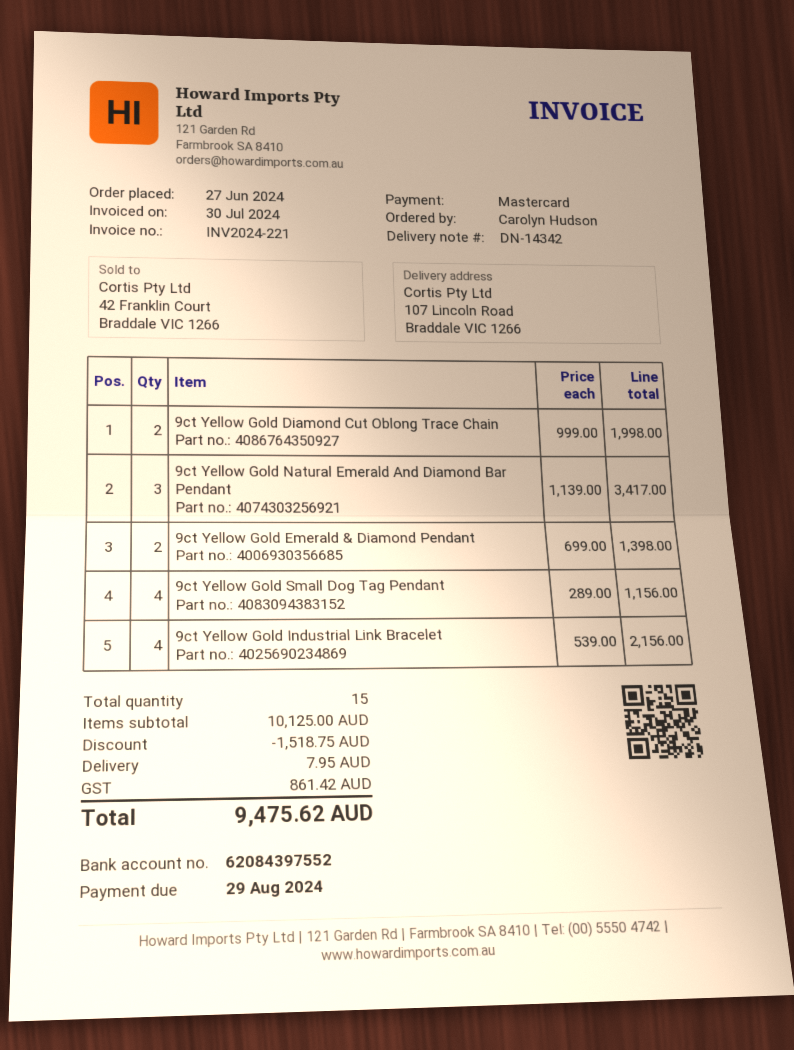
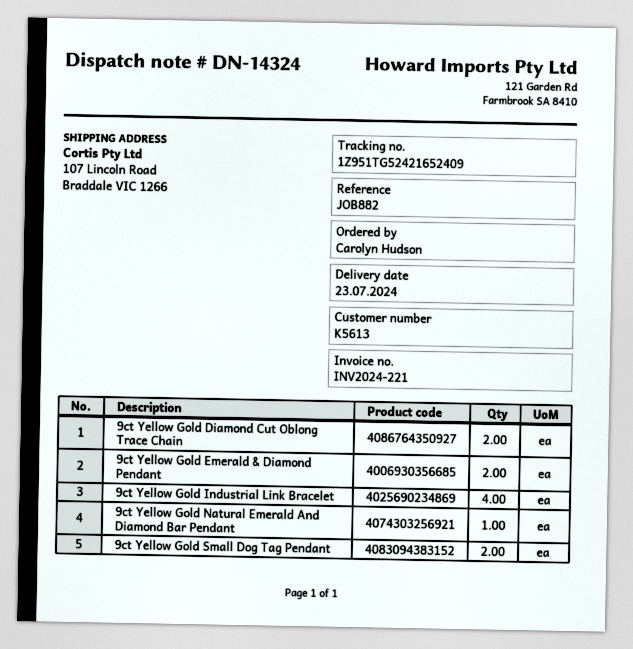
delivery note number: DN-14342 -> DN-14324
9ct Yellow Gold Natural Emerald And Diamond Bar Pendant: 3 -> 1
9ct Yellow Gold Small Dog Tag Pendant: 4 -> 2

